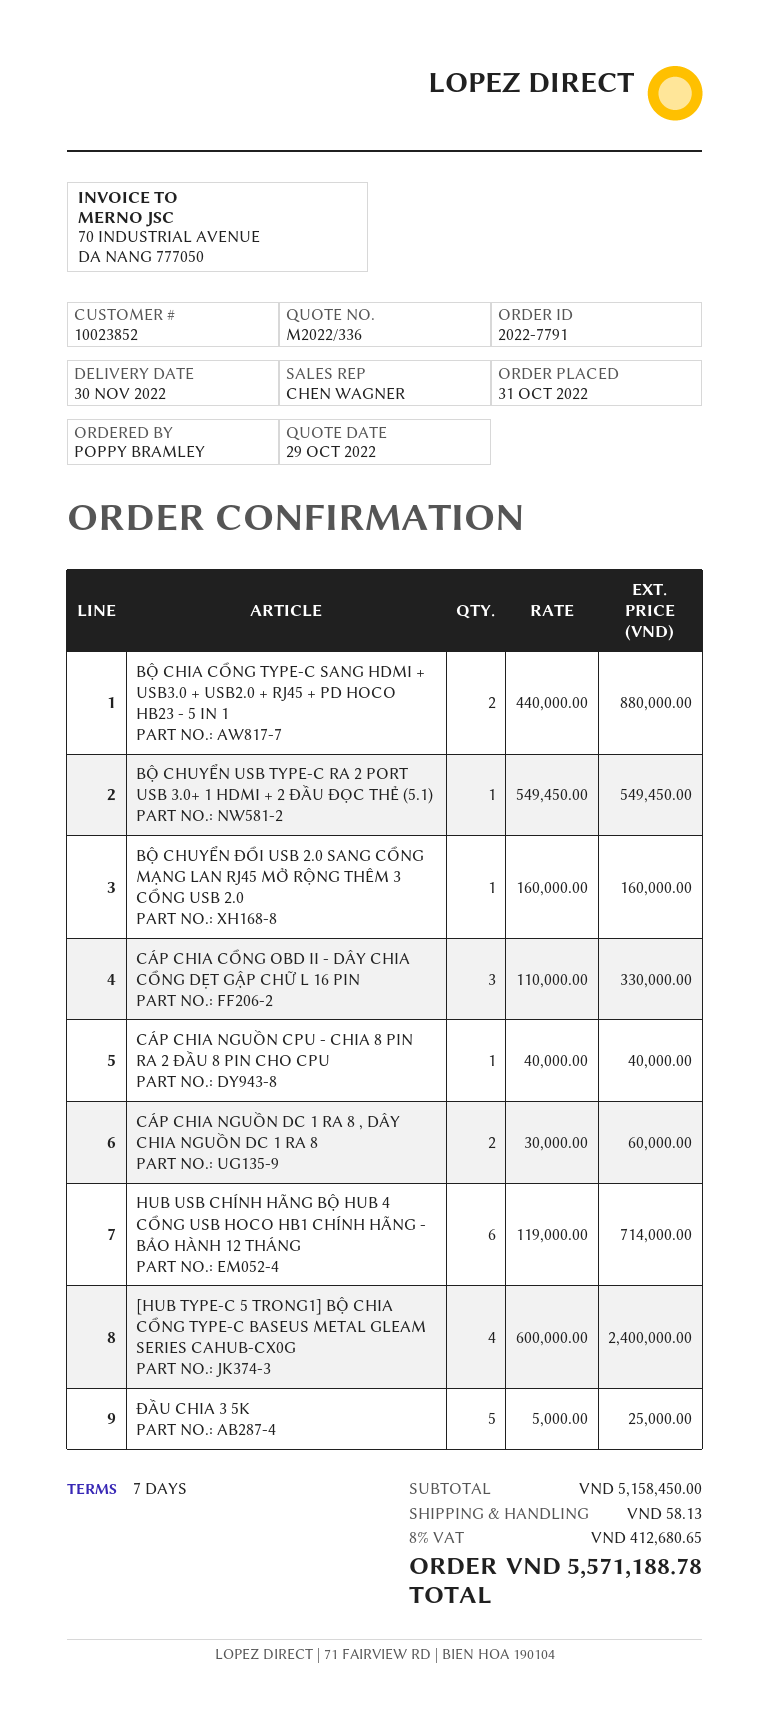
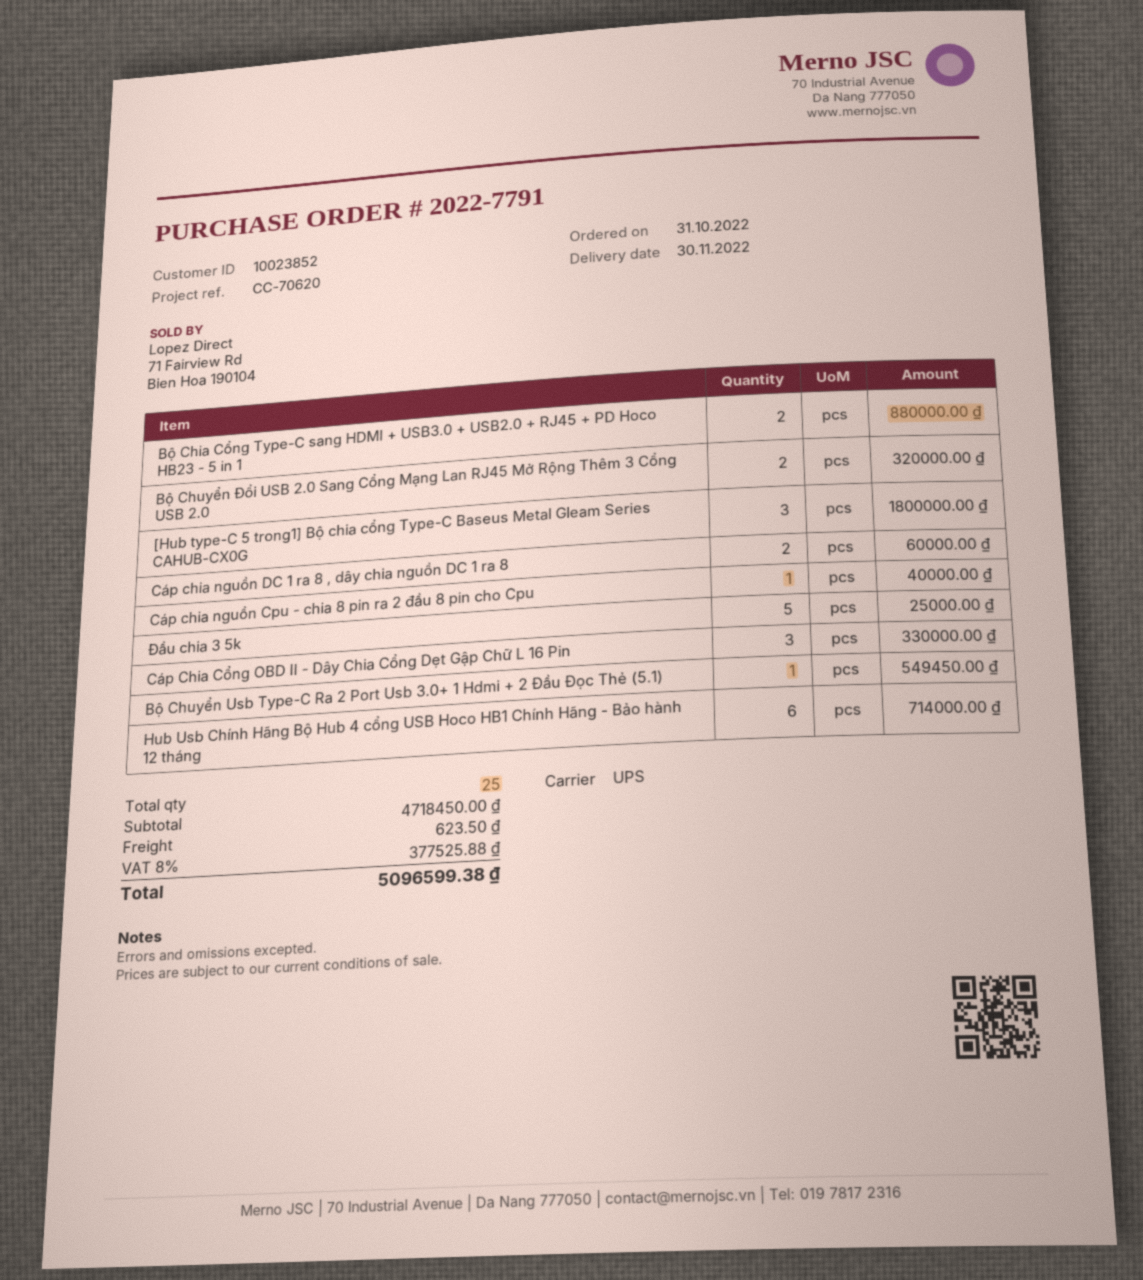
BỘ CHUYỂN ĐỔI USB 2.0 SANG CỔNG MẠNG LAN RJ45 MỞ RỘNG THÊM 3 CỔNG USB 2.0: 1 for 160000.00 -> 2 for 320000.00
[HUB TYPE-C 5 TRONG1] BỘ CHIA CỔNG TYPE-C BASEUS METAL GLEAM SERIES CAHUB-CX0G: 4 for 2400000.00 -> 3 for 1800000.00
subtotal: 5158450.00 -> 4718450.00
shipping: 58.13 -> 623.50
tax: 8% = 412680.65 -> 8% = 377525.88
total: 5571188.78 -> 5096599.38

